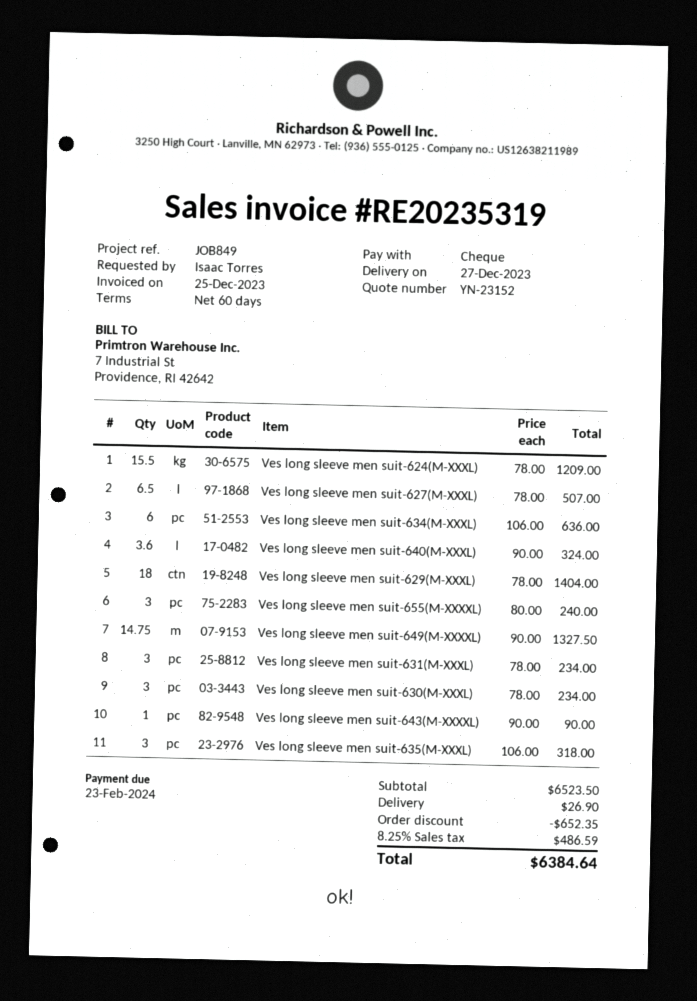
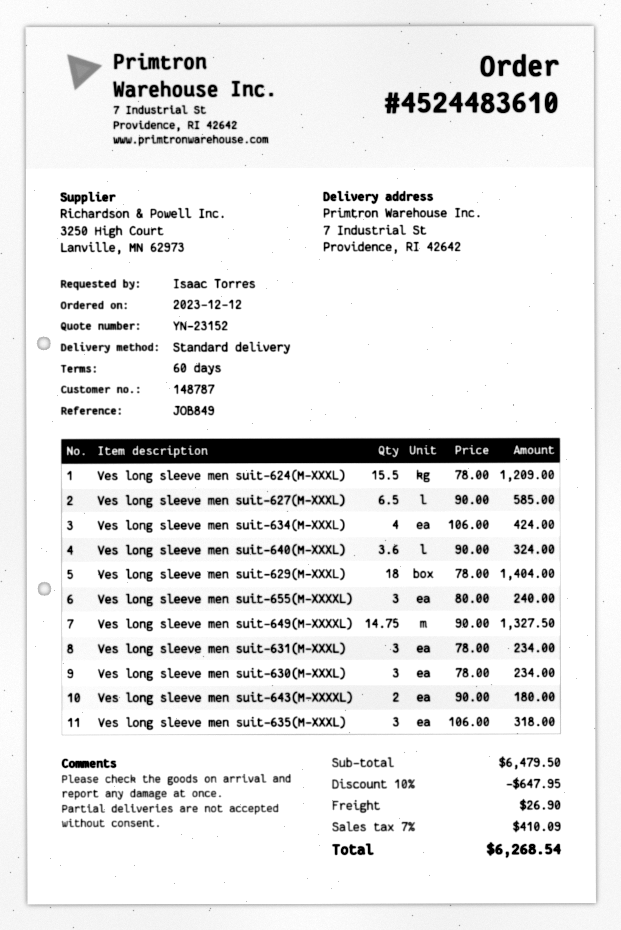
Ves long sleeve men suit-627(M-XXXL): 6.5 x 78.00 = 507.00 -> 6.5 x 90.00 = 585.00
Ves long sleeve men suit-634(M-XXXL): 6 x 106.00 = 636.00 -> 4 x 106.00 = 424.00
Ves long sleeve men suit-643(M-XXXXL): 1 x 90.00 = 90.00 -> 2 x 90.00 = 180.00
subtotal: 6523.50 -> 6479.50
discount: 652.35 -> 647.95
tax: 8.25% = 486.59 -> 7% = 410.09
total: 6384.64 -> 6268.54

